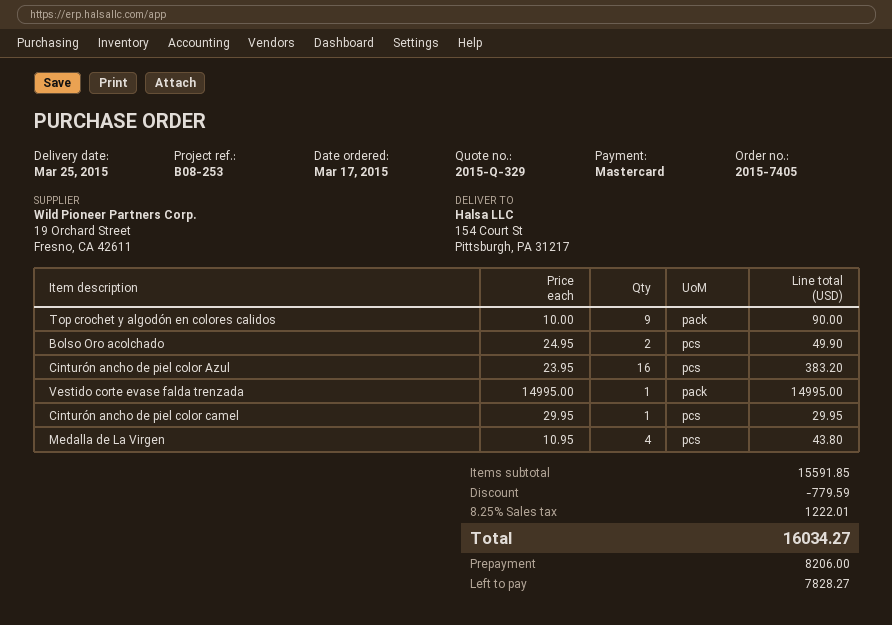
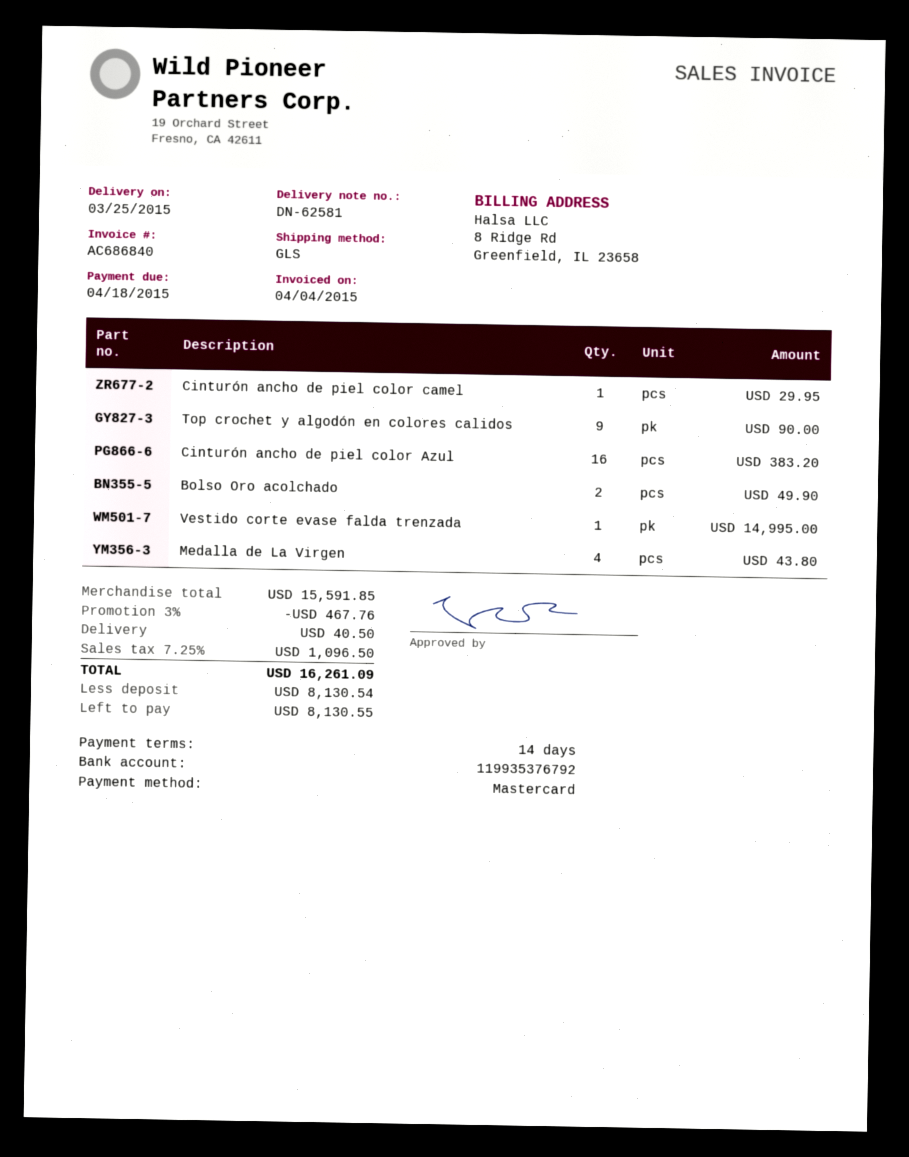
discount: 779.59 -> 467.76
shipping: none -> 40.50
tax: 8.25% = 1222.01 -> 7.25% = 1096.50
total: 16034.27 -> 16261.09
deposit: 8206.00 -> 8130.54
balance: 7828.27 -> 8130.55

